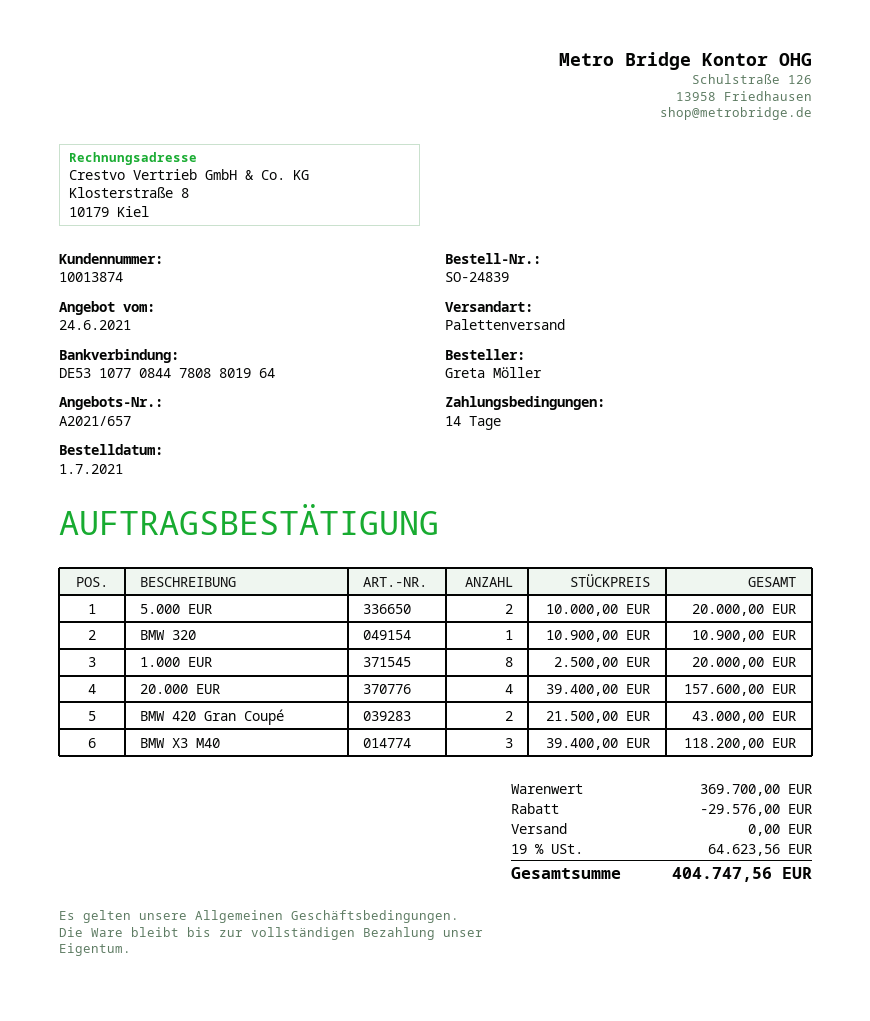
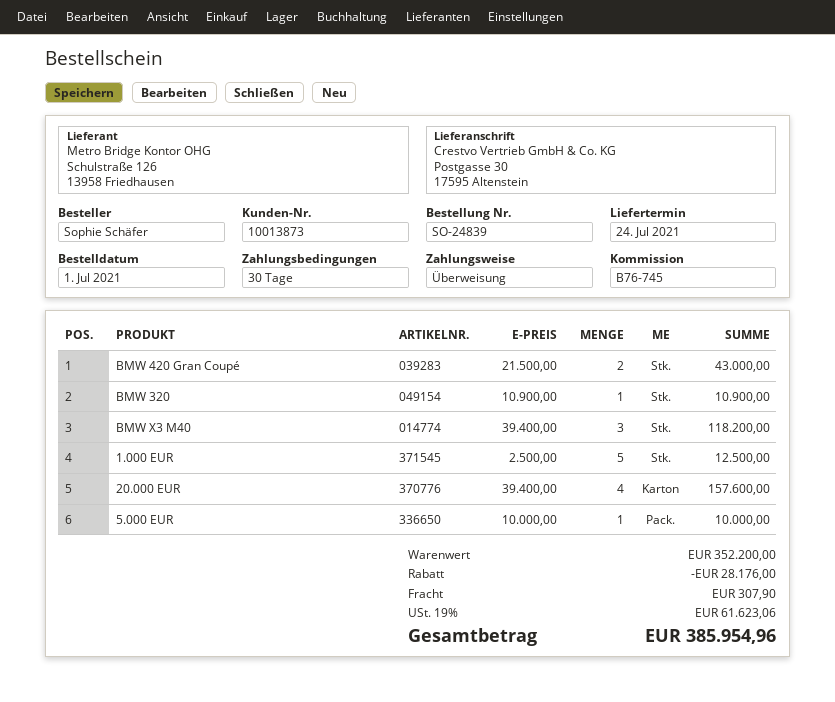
payment terms: 14 days -> 30 days
customer number: 10013874 -> 10013873
ordered by: Greta Möller -> Sophie Schäfer
5.000 EUR: 2 x 10000.00 = 20000.00 -> 1 x 10000.00 = 10000.00
1.000 EUR: 8 x 2500.00 = 20000.00 -> 5 x 2500.00 = 12500.00
subtotal: 369700.00 -> 352200.00
discount: 29576.00 -> 28176.00
shipping: 0.00 -> 307.90
tax: 19% = 64623.56 -> 19% = 61623.06
total: 404747.56 -> 385954.96

